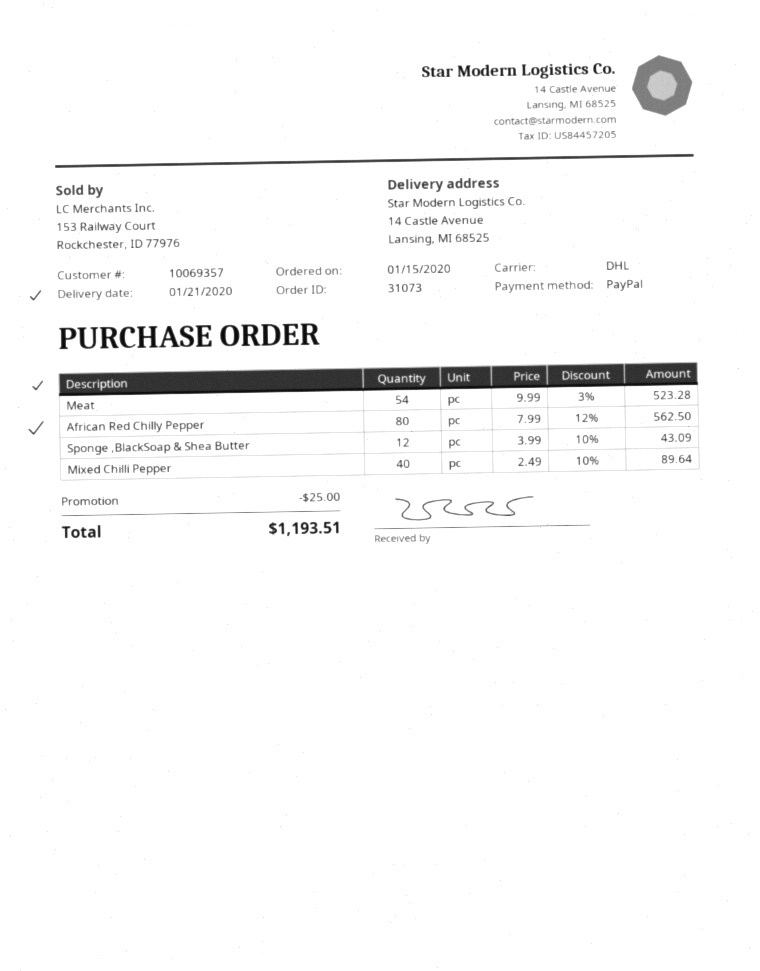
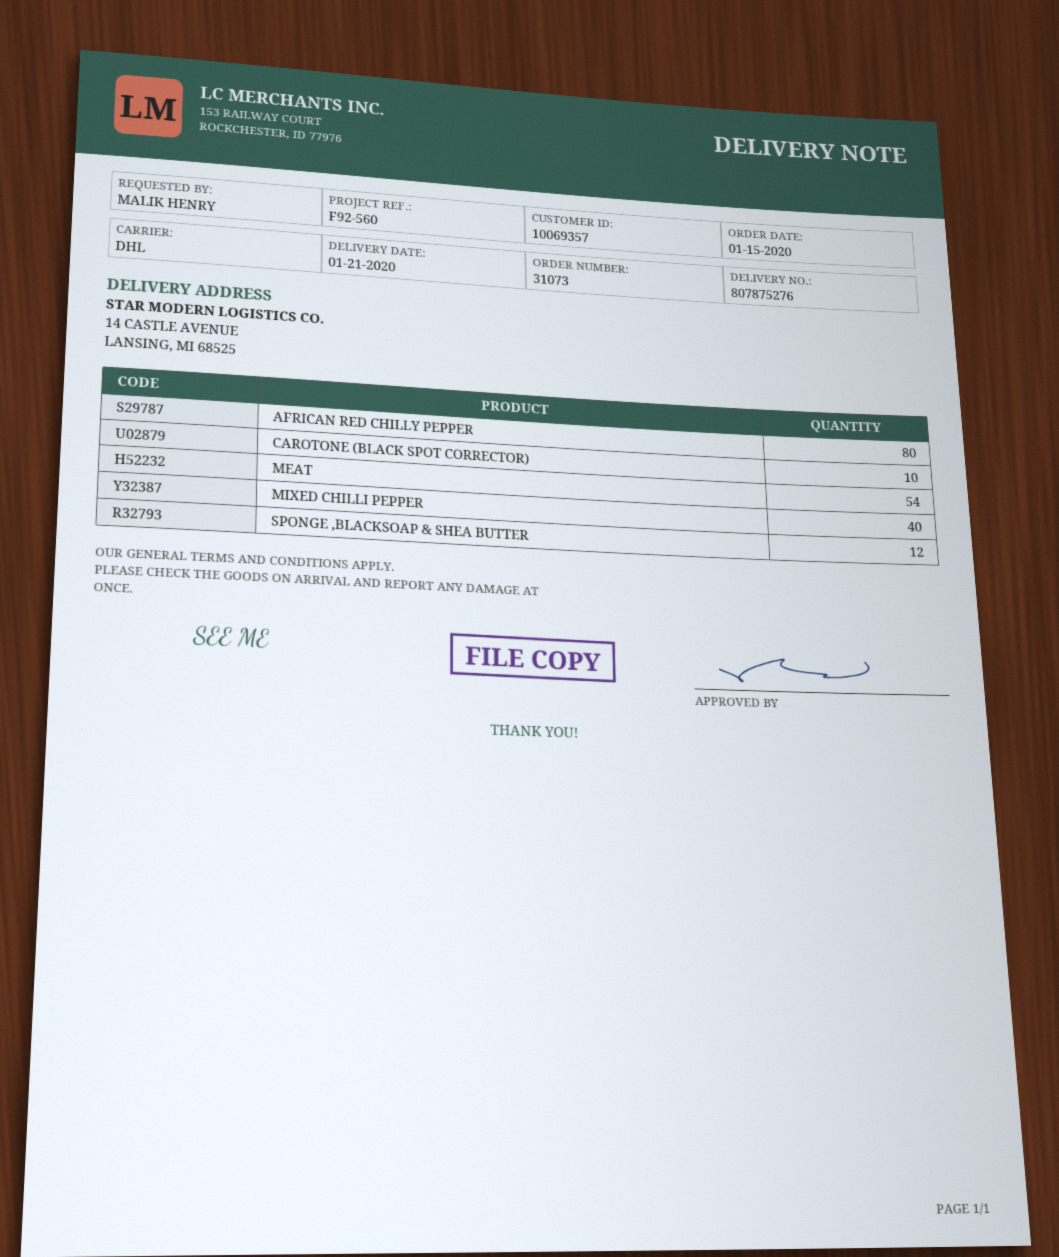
CAROTONE (BLACK SPOT CORRECTOR): none -> 10

